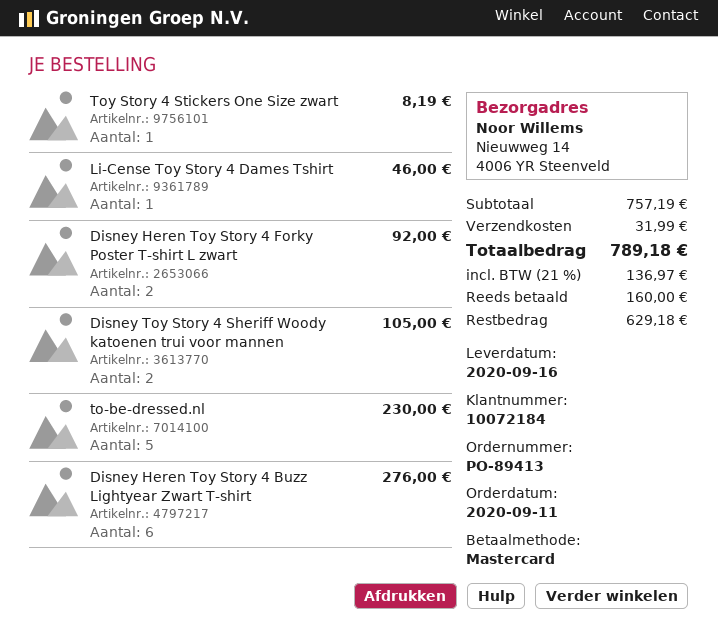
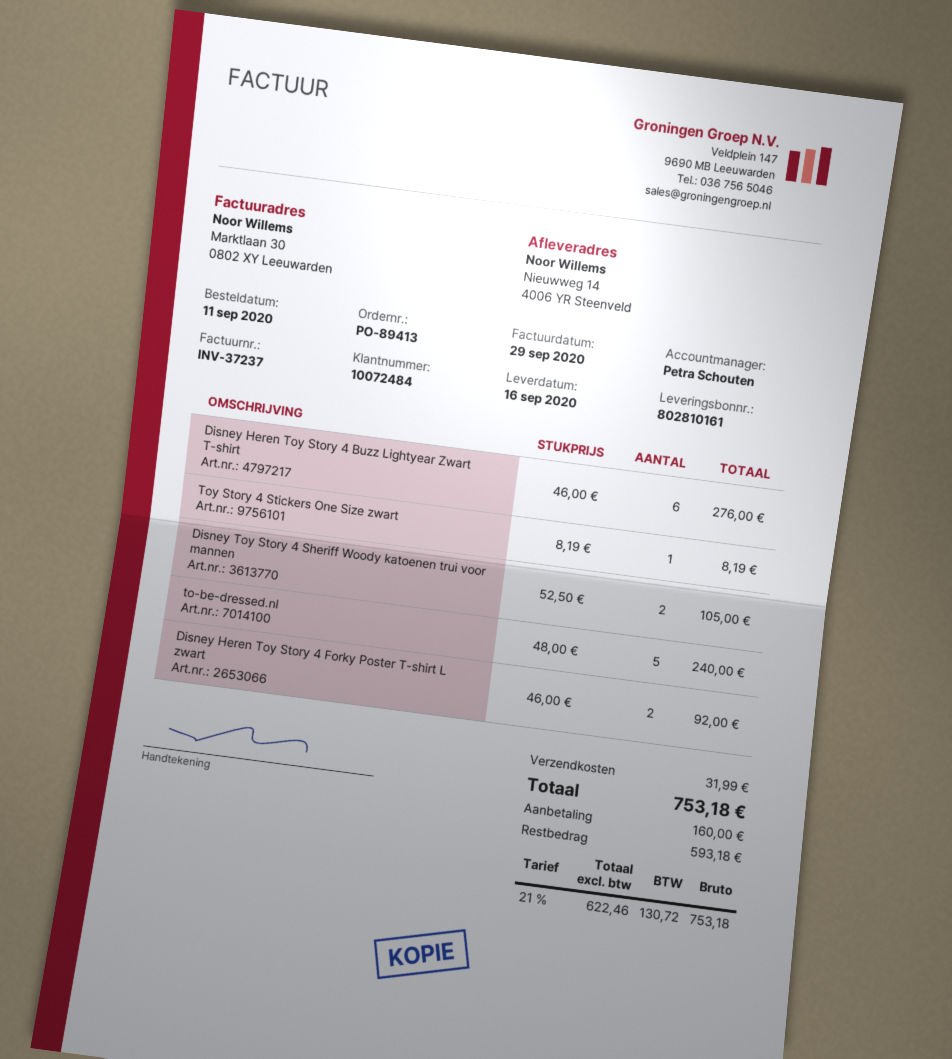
customer number: 10072184 -> 10072484
Li-Cense Toy Story 4 Dames Tshirt: 1 for 46.00 -> none
to-be-dressed.nl: 5 for 230.00 -> 5 for 240.00
tax: 21% = 136.97 -> 21% = 130.72
total: 789.18 -> 753.18
balance: 629.18 -> 593.18

